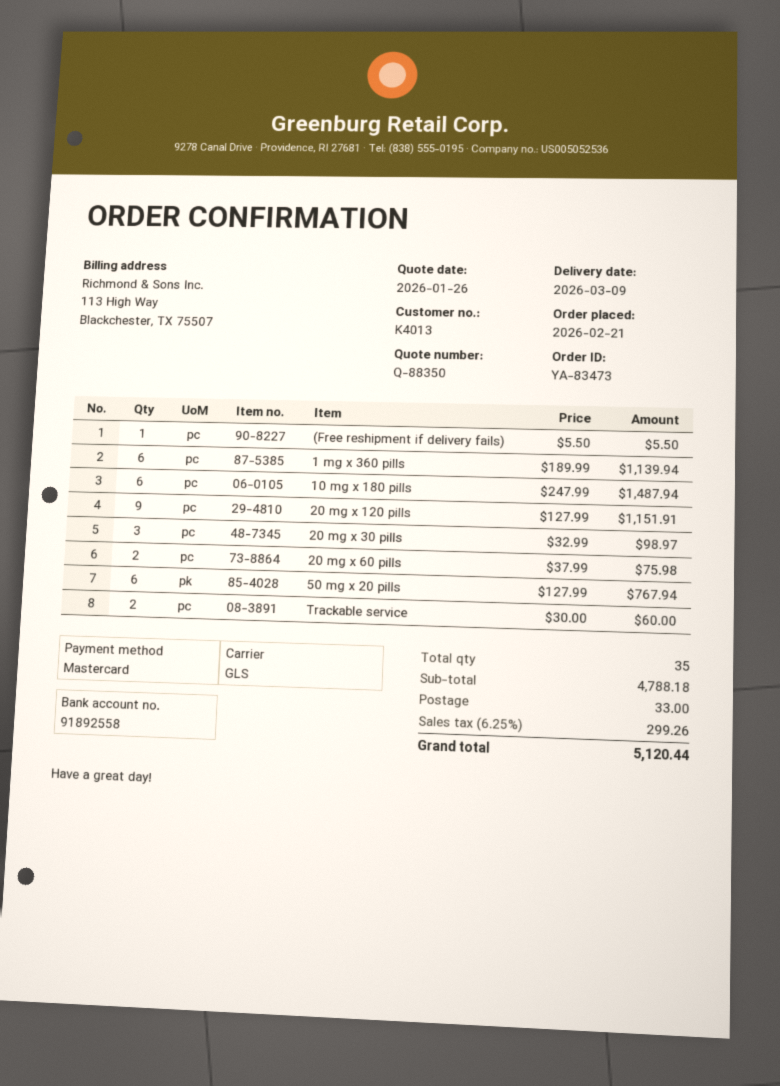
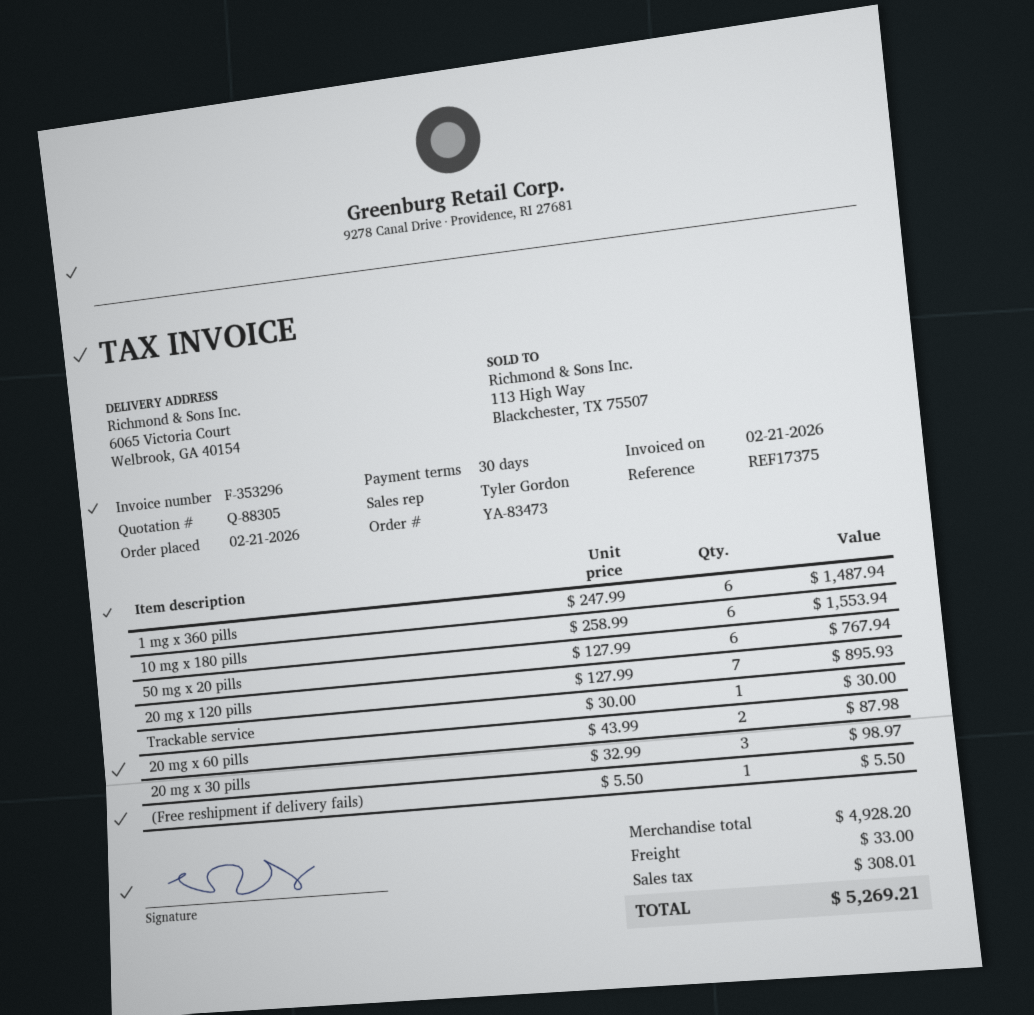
quote number: Q-88350 -> Q-88305
1 mg x 360 pills: 6 x 189.99 = 1139.94 -> 6 x 247.99 = 1487.94
10 mg x 180 pills: 6 x 247.99 = 1487.94 -> 6 x 258.99 = 1553.94
20 mg x 120 pills: 9 x 127.99 = 1151.91 -> 7 x 127.99 = 895.93
20 mg x 60 pills: 2 x 37.99 = 75.98 -> 2 x 43.99 = 87.98
Trackable service: 2 x 30.00 = 60.00 -> 1 x 30.00 = 30.00
subtotal: 4788.18 -> 4928.20
tax: 299.26 -> 308.01
total: 5120.44 -> 5269.21

